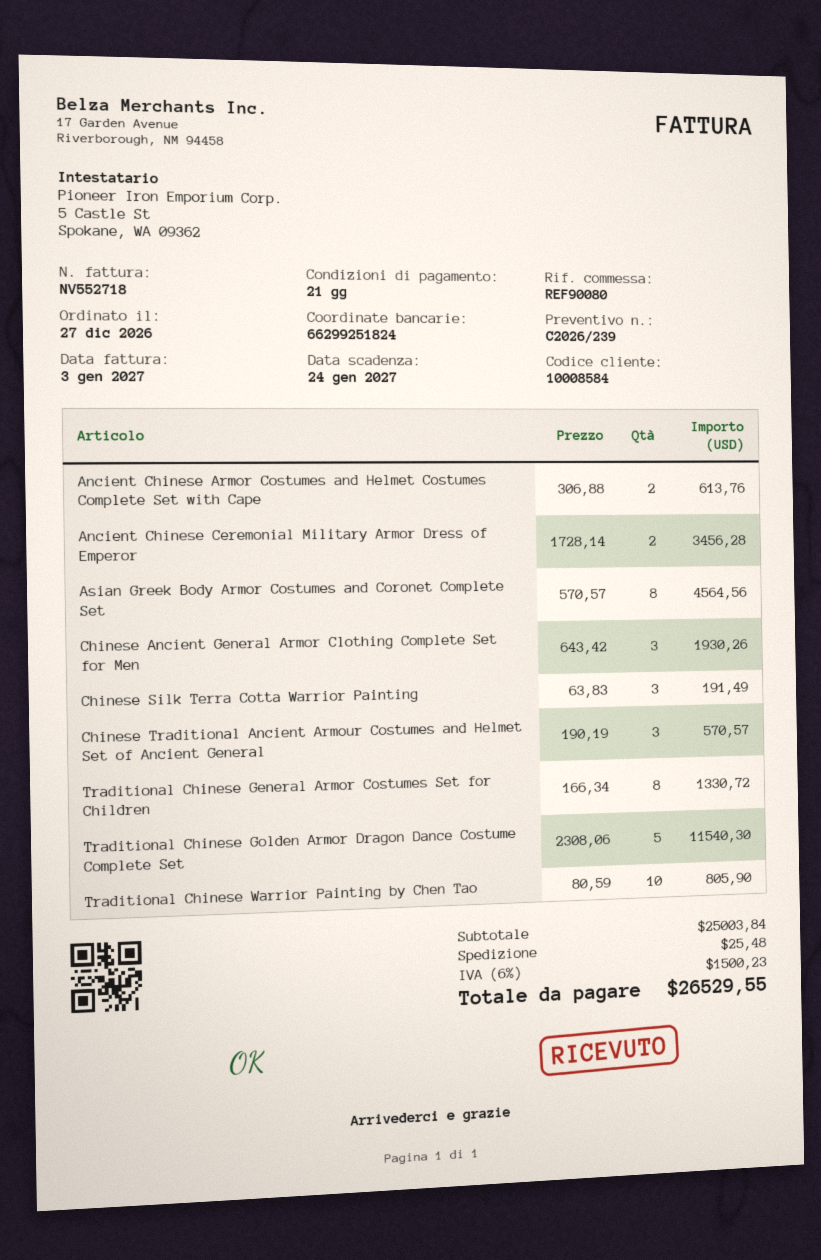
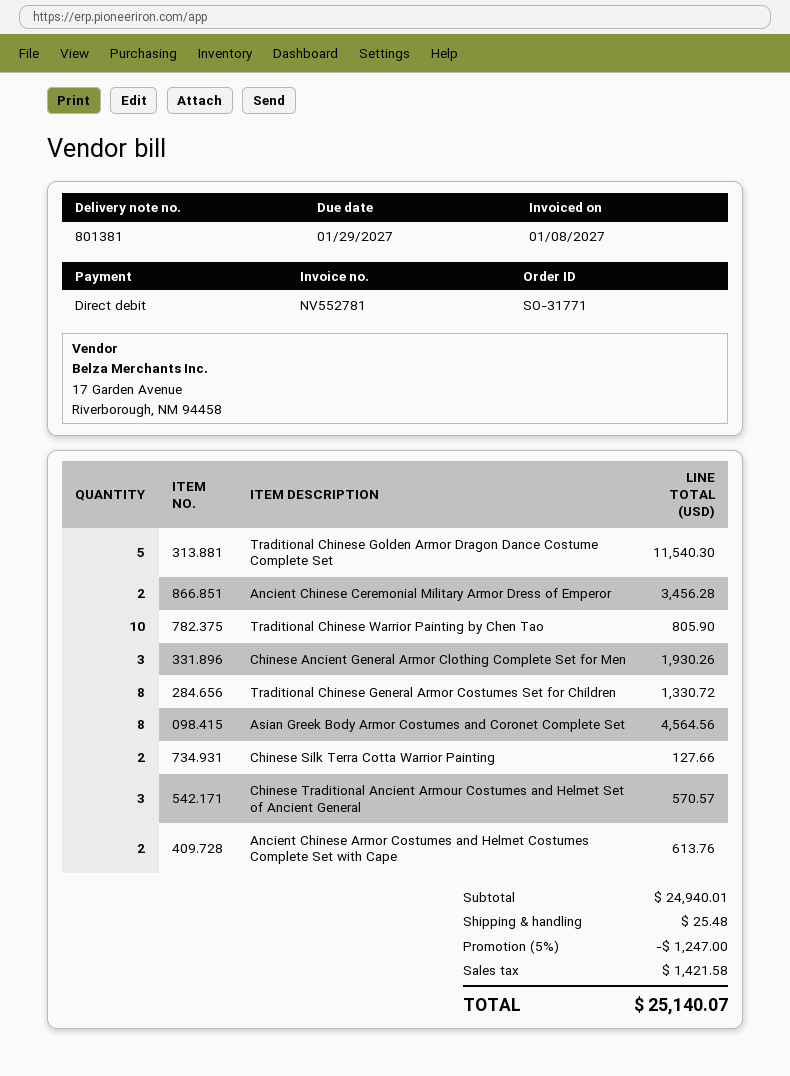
invoice number: NV552718 -> NV552781
invoice date: 2027-01-03 -> 2027-01-08
due date: 2027-01-24 -> 2027-01-29
Chinese Silk Terra Cotta Warrior Painting: 3 for 191.49 -> 2 for 127.66
subtotal: 25003.84 -> 24940.01
discount: none -> 5% = 1247.00
tax: 1500.23 -> 1421.58
total: 26529.55 -> 25140.07

